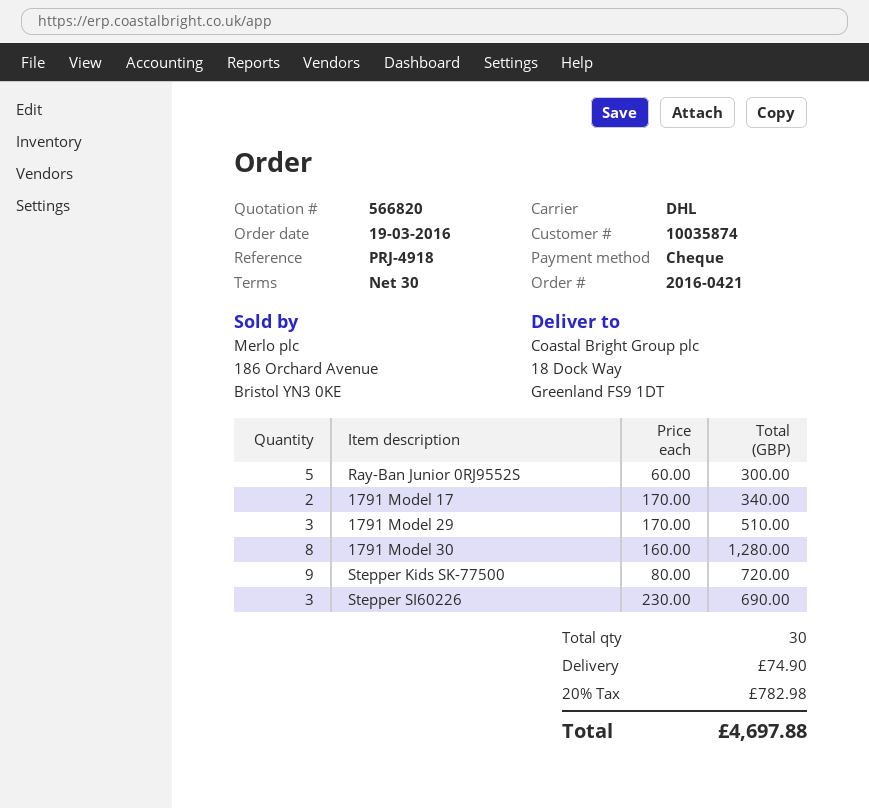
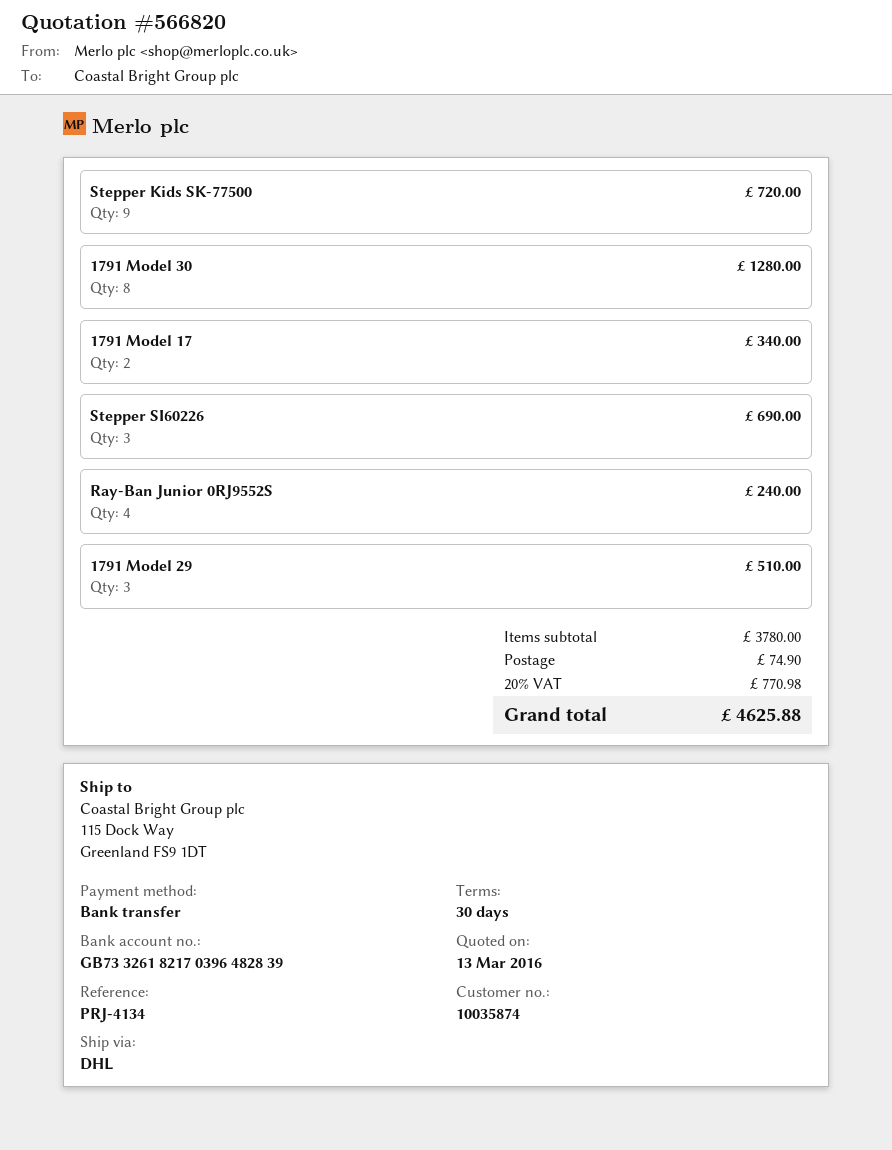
reference: PRJ-4918 -> PRJ-4134
payment method: cheque -> bank transfer
ship to: 18 Dock Way, Greenland FS9 1DT -> 115 Dock Way, Greenland FS9 1DT
Ray-Ban Junior 0RJ9552S: 5 for 300.00 -> 4 for 240.00
tax: 20% = 782.98 -> 20% = 770.98
total: 4697.88 -> 4625.88

